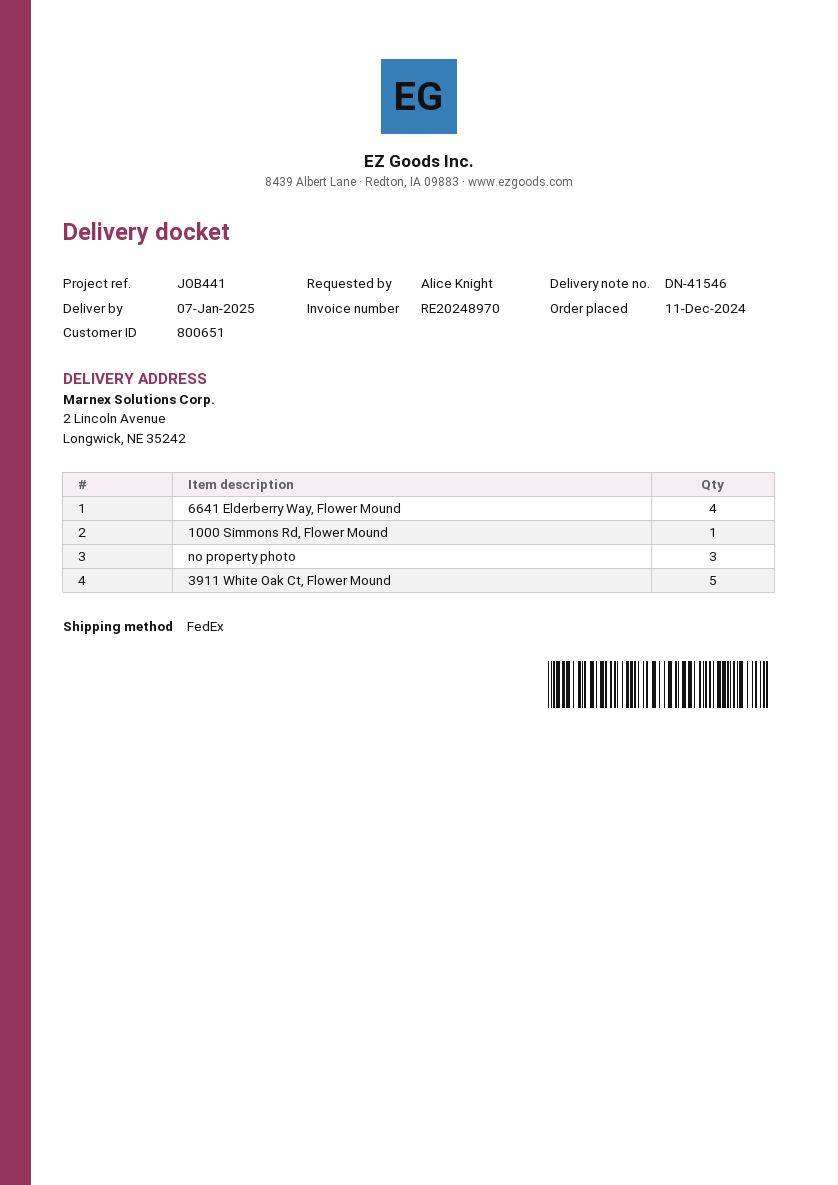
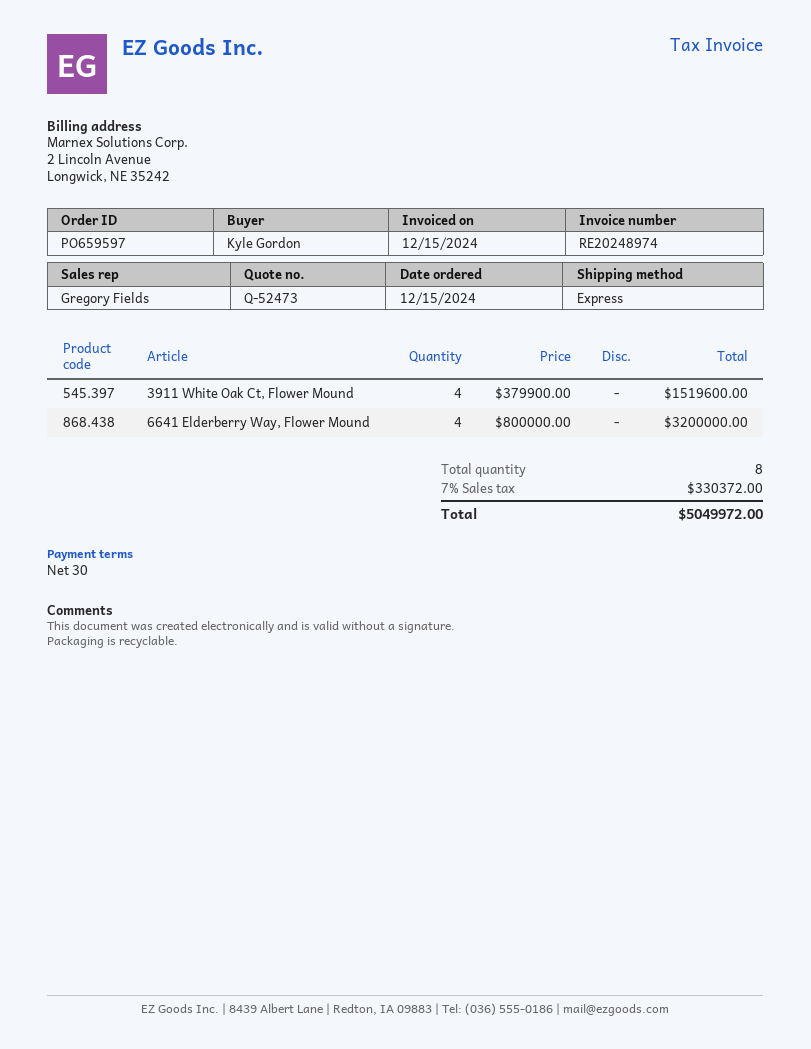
order date: 2024-12-11 -> 2024-12-15
invoice number: RE20248970 -> RE20248974
ordered by: Alice Knight -> Kyle Gordon
shipping method: FedEx -> express
1000 Simmons Rd, Flower Mound: 1 -> none
no property photo: 3 -> none
3911 White Oak Ct, Flower Mound: 5 -> 4

